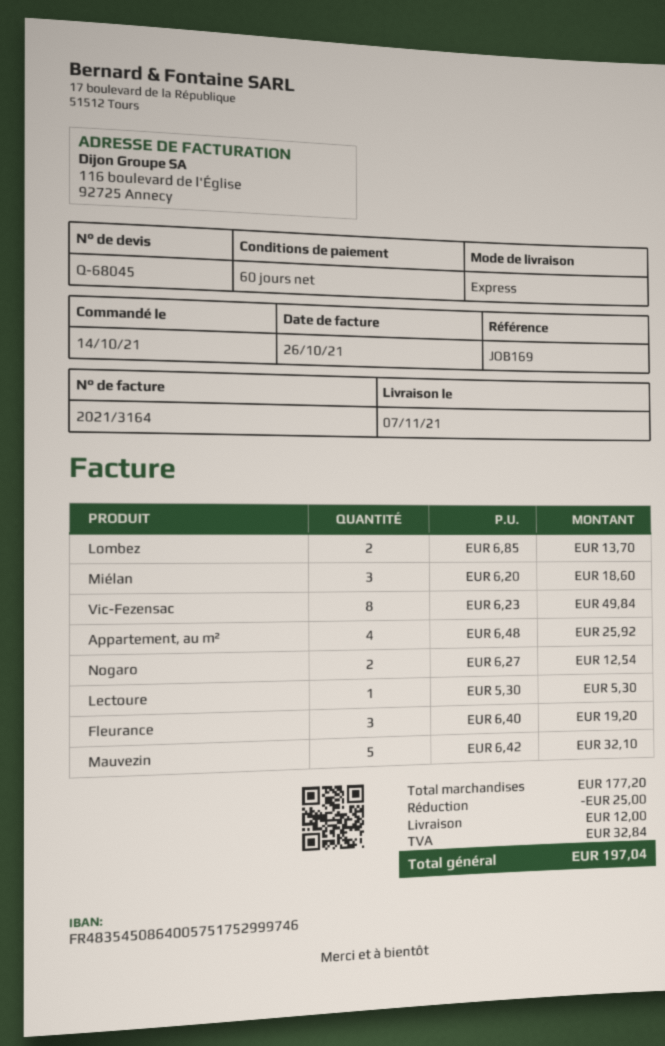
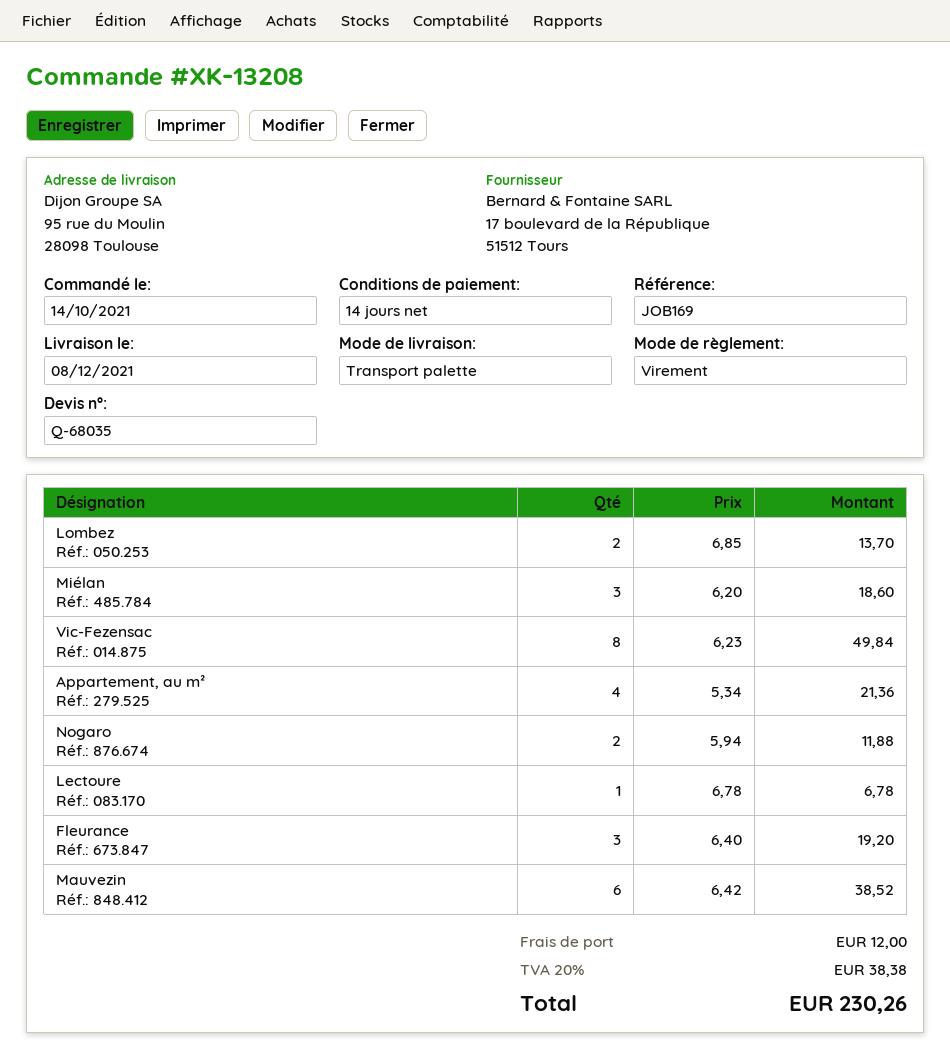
quote number: Q-68045 -> Q-68035
delivery date: 2021-11-07 -> 2021-12-08
payment terms: 60 days -> 14 days
shipping method: express -> pallet freight
Appartement, au m²: 4 x 6.48 = 25.92 -> 4 x 5.34 = 21.36
Nogaro: 2 x 6.27 = 12.54 -> 2 x 5.94 = 11.88
Lectoure: 1 x 5.30 = 5.30 -> 1 x 6.78 = 6.78
Mauvezin: 5 x 6.42 = 32.10 -> 6 x 6.42 = 38.52
discount: 25.00 -> none
tax: 32.84 -> 38.38
total: 197.04 -> 230.26

